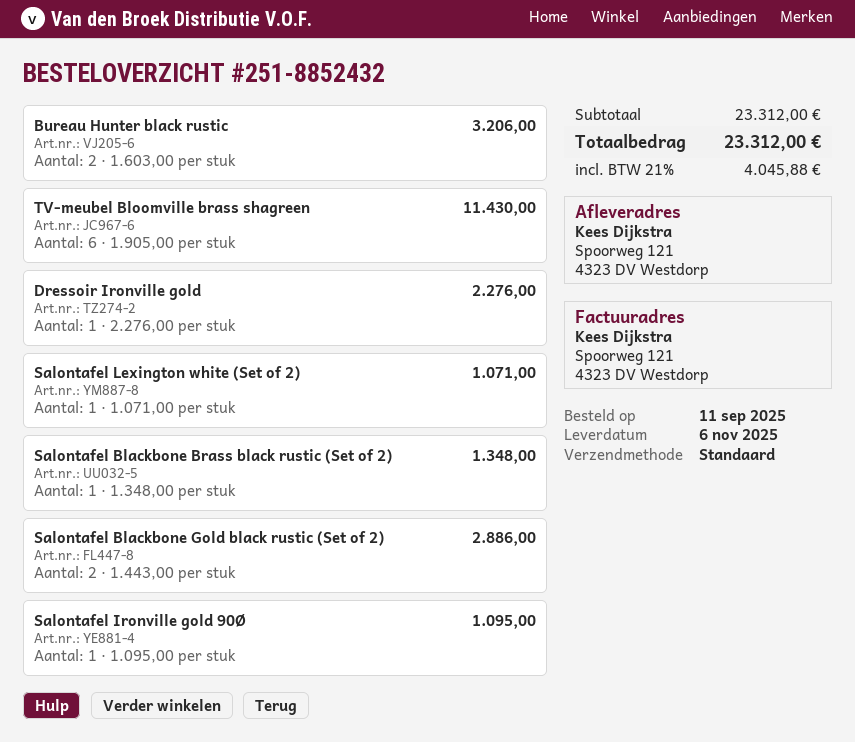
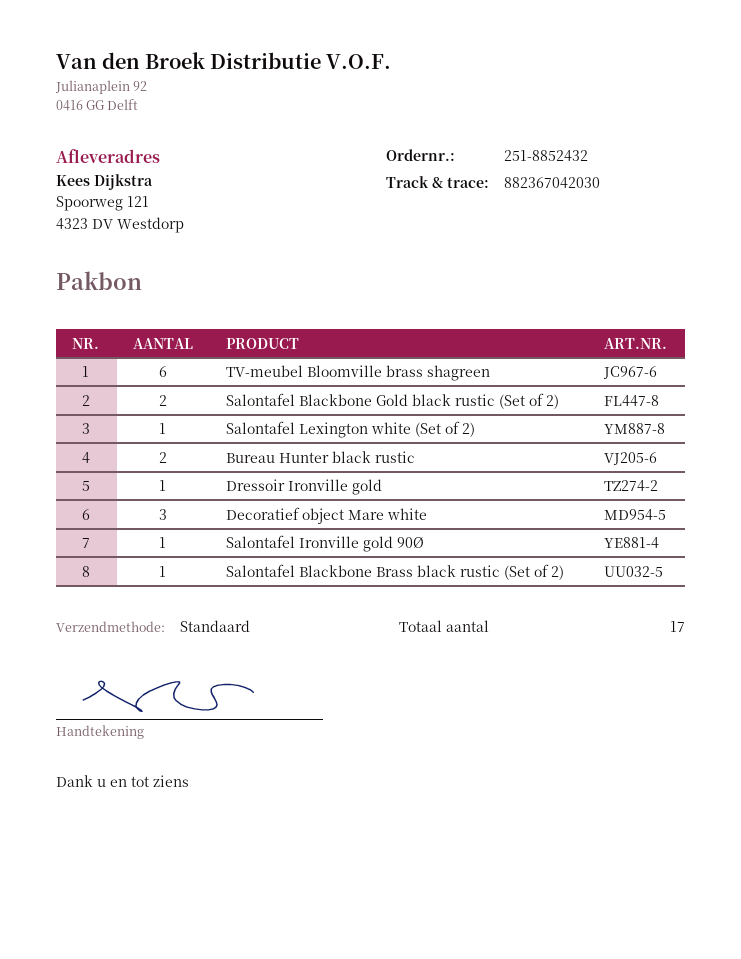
Decoratief object Mare white: none -> 3

